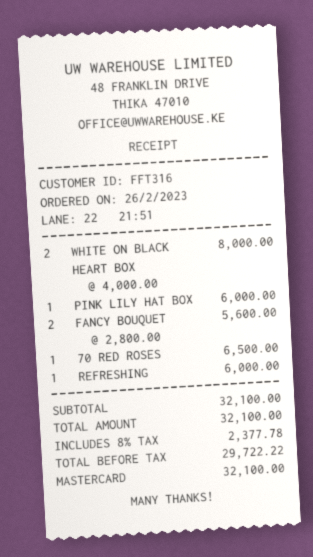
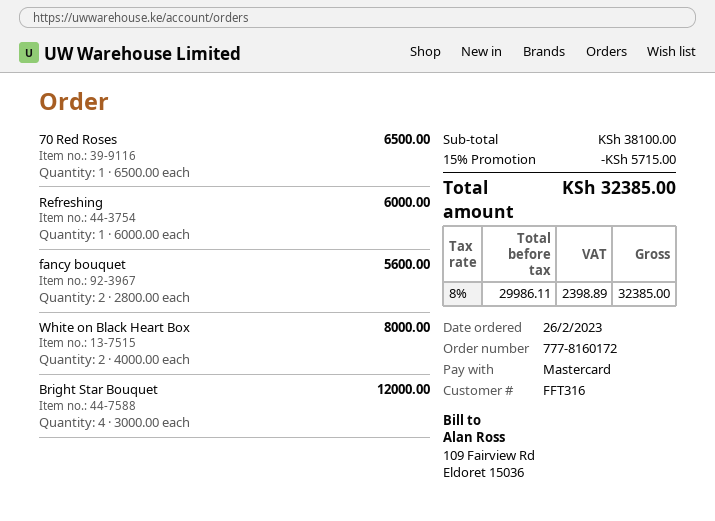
PINK LILY HAT BOX: 1 x 6000.00 = 6000.00 -> none
Bright Star Bouquet: none -> 4 x 3000.00 = 12000.00
subtotal: 32100.00 -> 38100.00
discount: none -> 15% = 5715.00
net: 29722.22 -> 29986.11
tax: 8% = 2377.78 -> 8% = 2398.89
total: 32100.00 -> 32385.00

